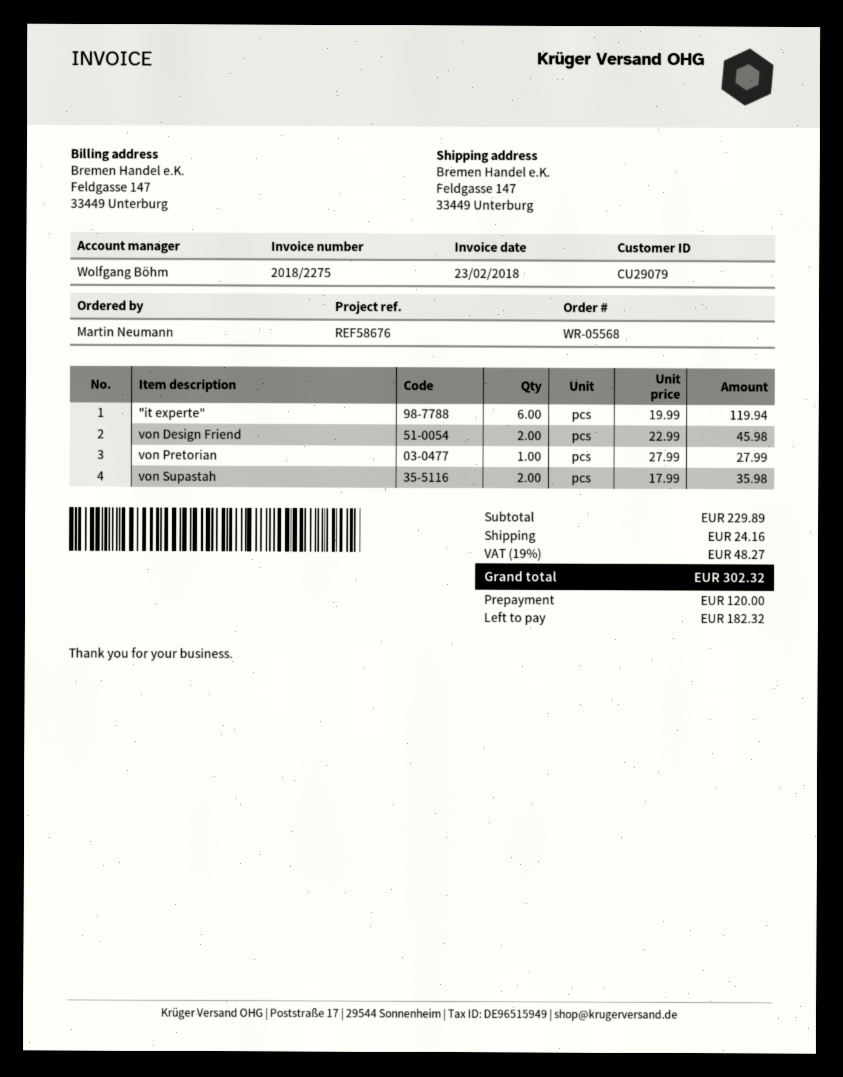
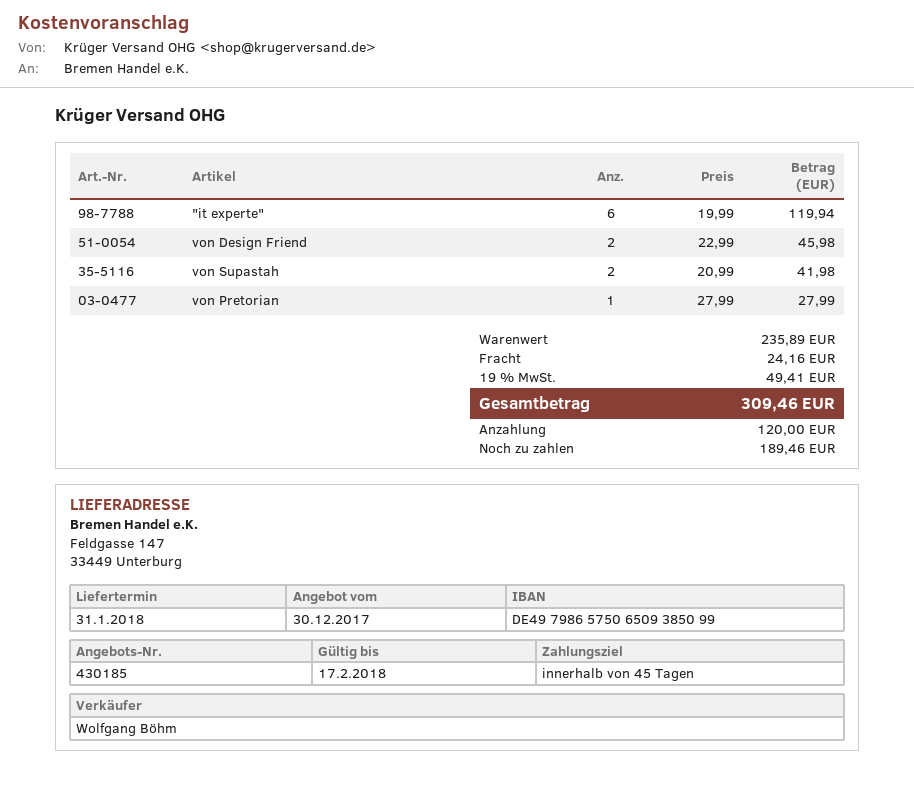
von Supastah: 2 x 17.99 = 35.98 -> 2 x 20.99 = 41.98
subtotal: 229.89 -> 235.89
tax: 19% = 48.27 -> 19% = 49.41
total: 302.32 -> 309.46
balance: 182.32 -> 189.46

